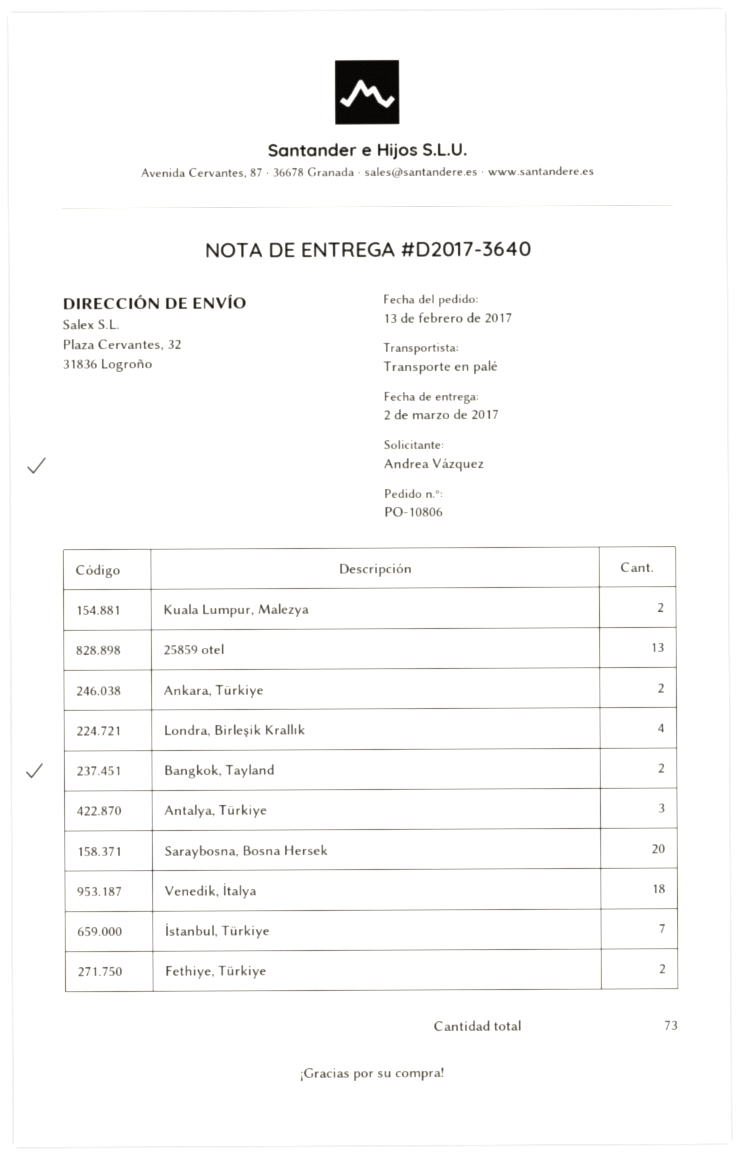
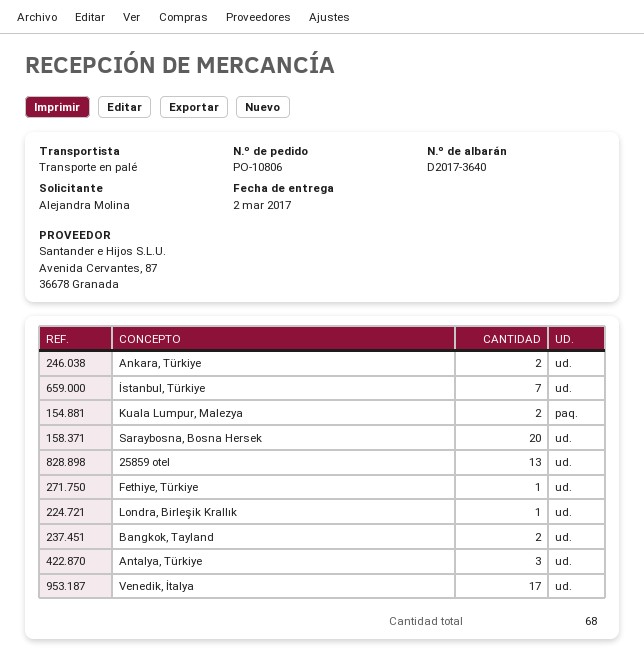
ordered by: Andrea Vázquez -> Alejandra Molina
Londra, Birleşik Krallık: 4 -> 1
Venedik, İtalya: 18 -> 17
Fethiye, Türkiye: 2 -> 1
total quantity: 73 -> 68

